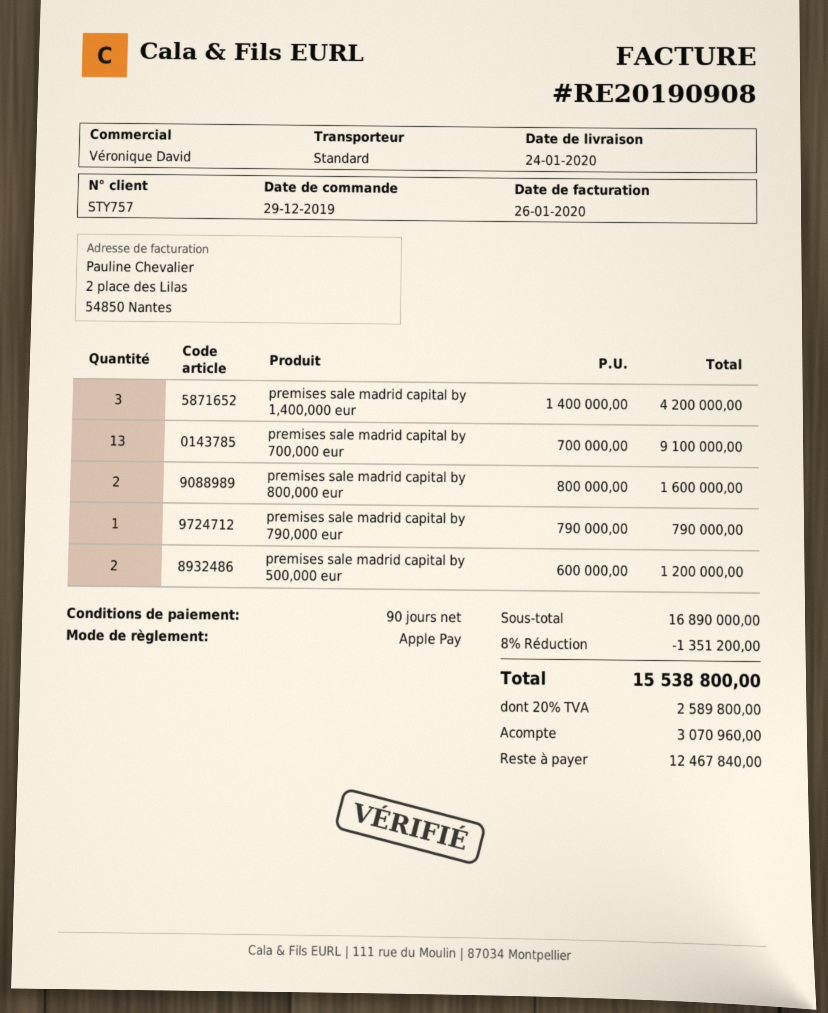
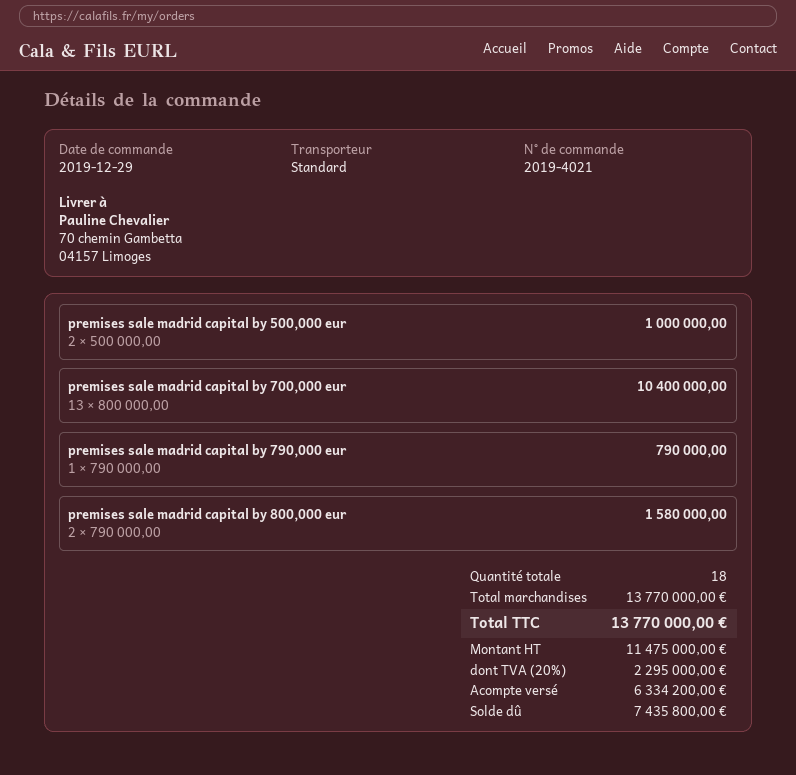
premises sale madrid capital by 1,400,000 eur: 3 x 1400000.00 = 4200000.00 -> none
premises sale madrid capital by 700,000 eur: 13 x 700000.00 = 9100000.00 -> 13 x 800000.00 = 10400000.00
premises sale madrid capital by 800,000 eur: 2 x 800000.00 = 1600000.00 -> 2 x 790000.00 = 1580000.00
premises sale madrid capital by 500,000 eur: 2 x 600000.00 = 1200000.00 -> 2 x 500000.00 = 1000000.00
subtotal: 16890000.00 -> 13770000.00
discount: 8% = 1351200.00 -> none
tax: 20% = 2589800.00 -> 20% = 2295000.00
total: 15538800.00 -> 13770000.00
deposit: 3070960.00 -> 6334200.00
balance: 12467840.00 -> 7435800.00

